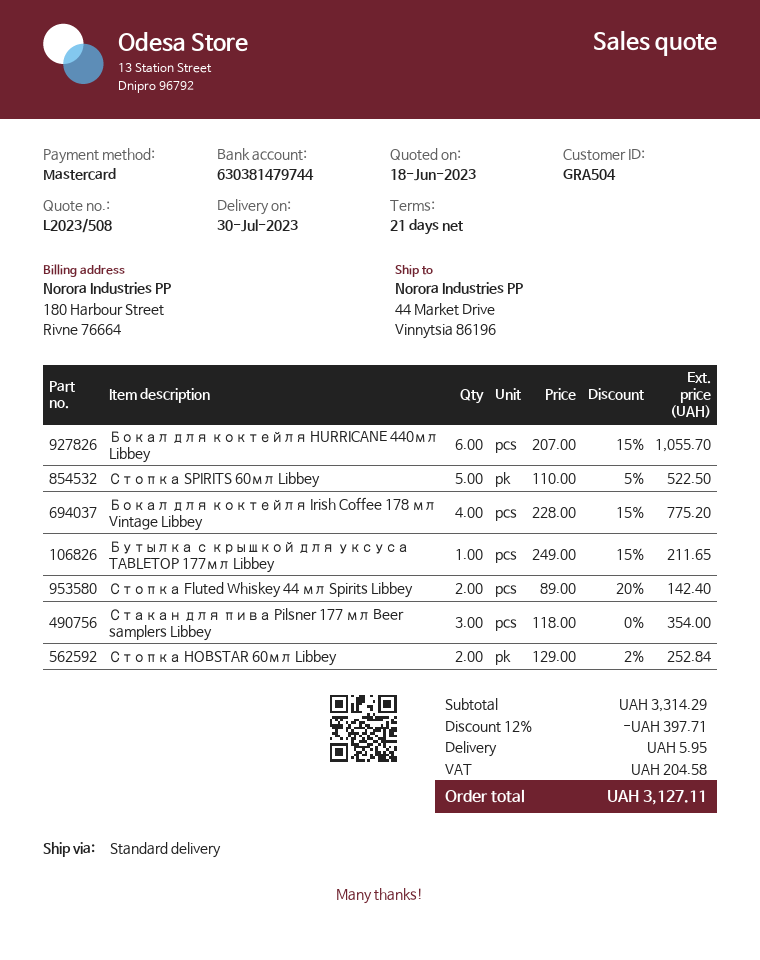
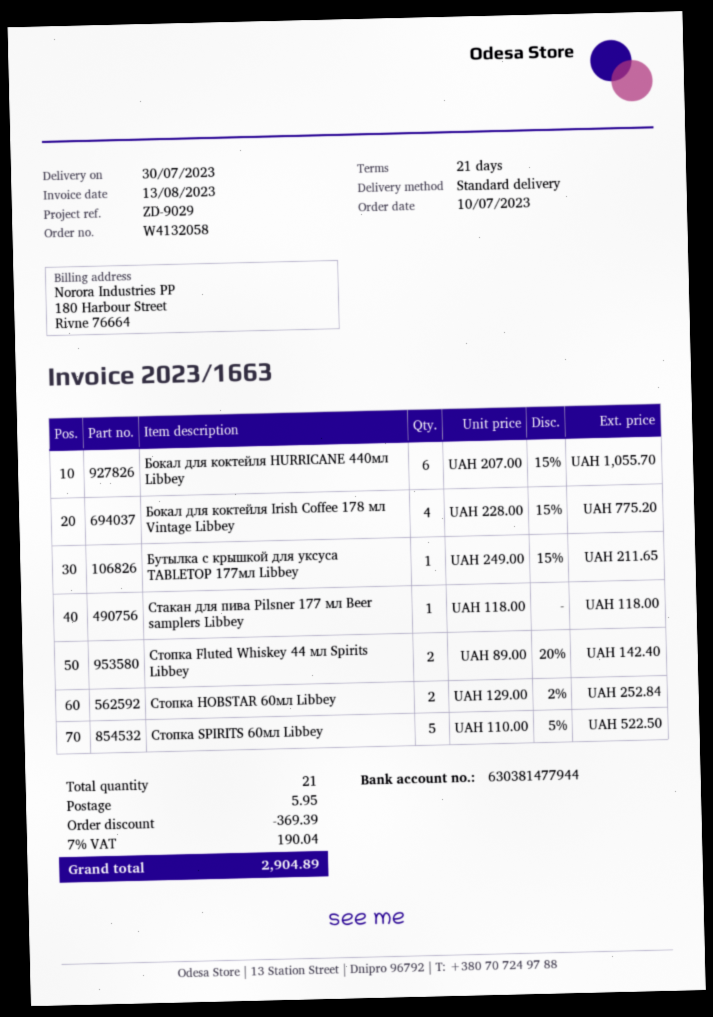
bank account: 630381479744 -> 630381477944
Стакан для пива Pilsner 177 мл Beer samplers Libbey: 3 x 118.00 = 354.00 -> 1 x 118.00 = 118.00
discount: 397.71 -> 369.39
tax: 204.58 -> 190.04
total: 3127.11 -> 2904.89

